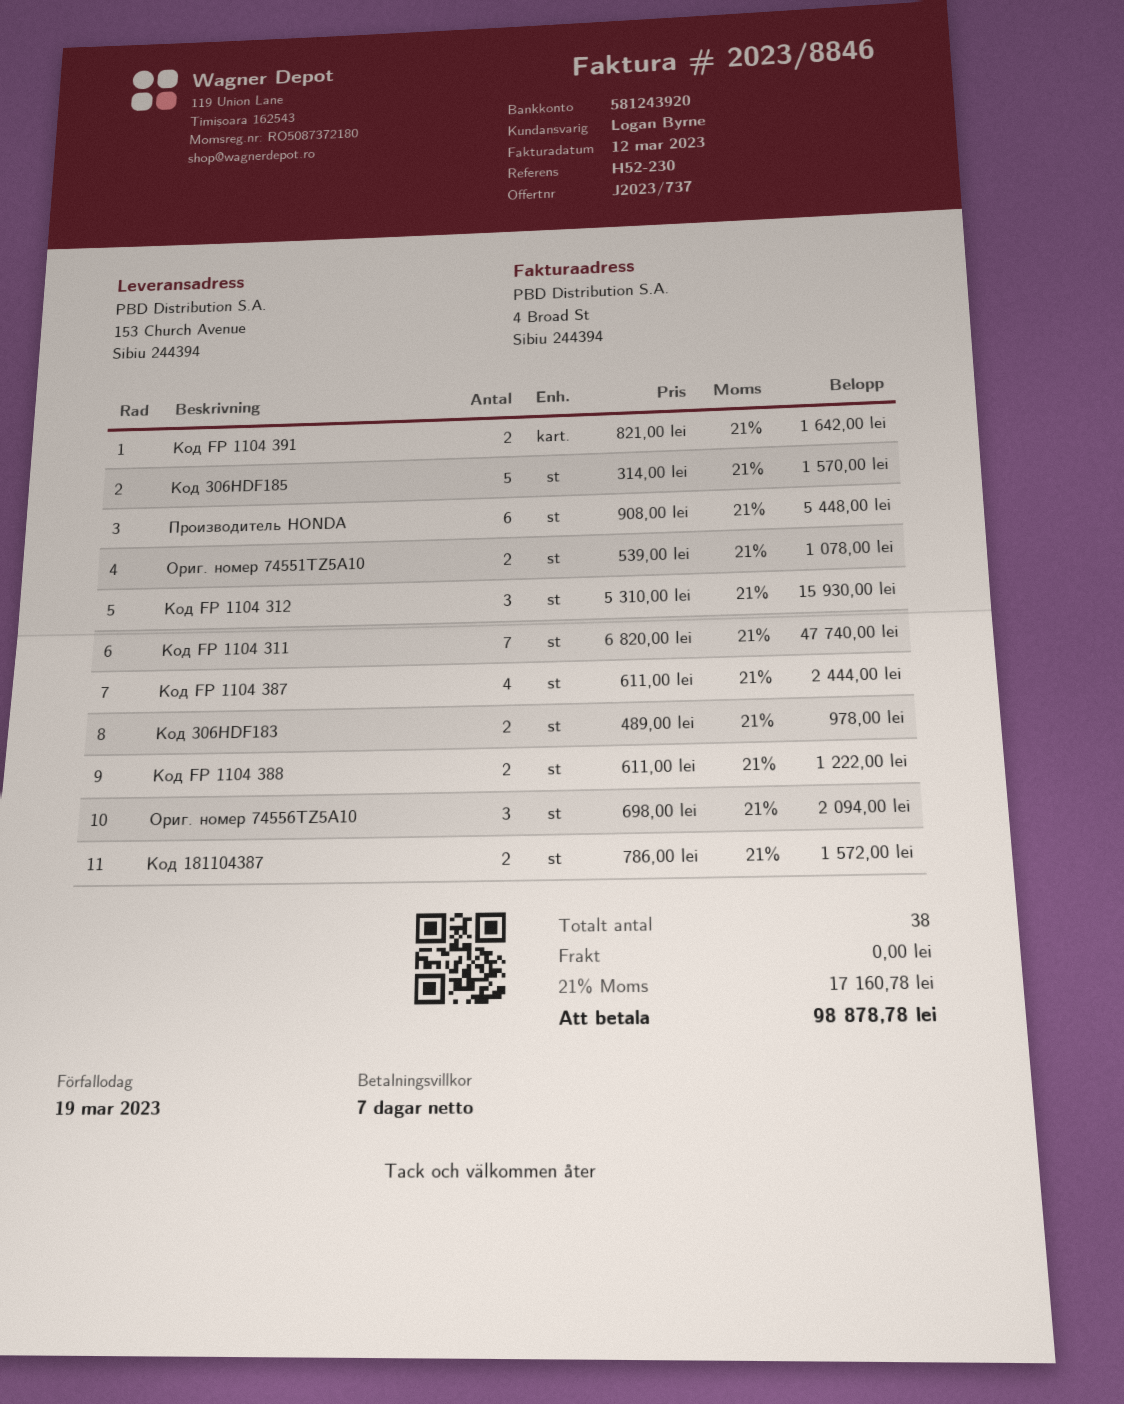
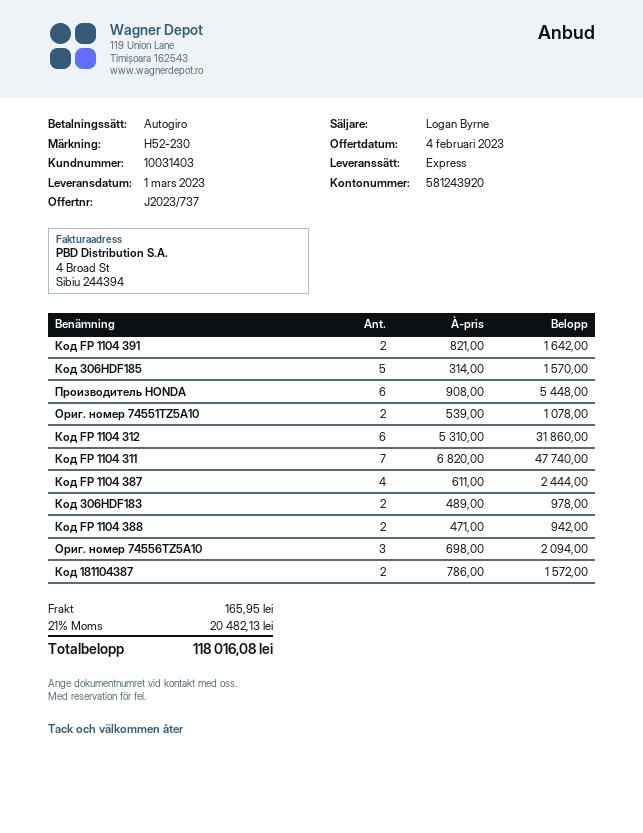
Код FP 1104 312: 3 x 5310.00 = 15930.00 -> 6 x 5310.00 = 31860.00
Код FP 1104 388: 2 x 611.00 = 1222.00 -> 2 x 471.00 = 942.00
shipping: 0.00 -> 165.95
tax: 21% = 17160.78 -> 21% = 20482.13
total: 98878.78 -> 118016.08

